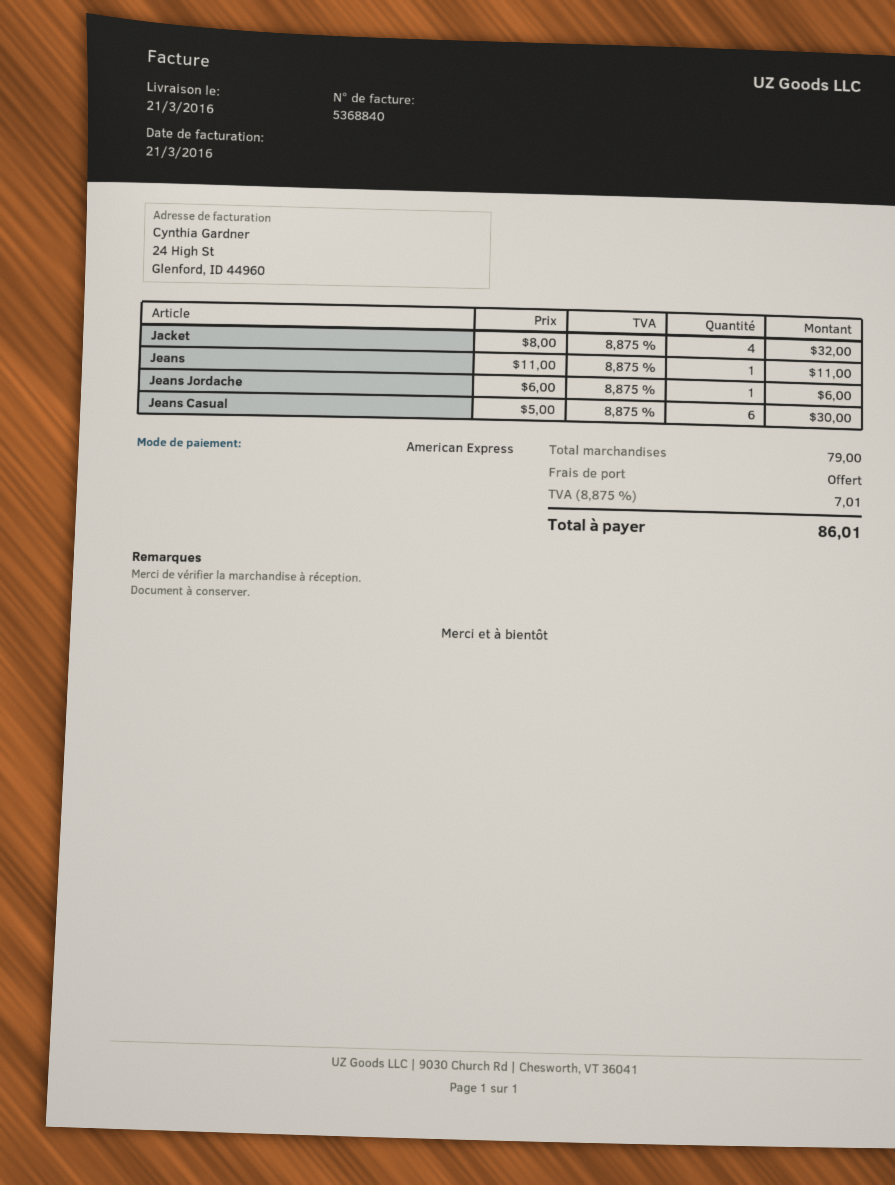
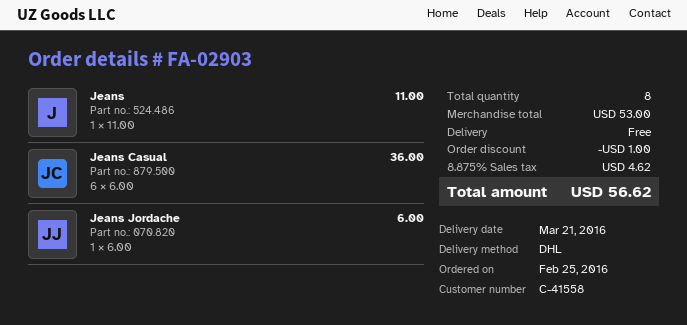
Jacket: 4 x 8.00 = 32.00 -> none
Jeans Casual: 6 x 5.00 = 30.00 -> 6 x 6.00 = 36.00
subtotal: 79.00 -> 53.00
discount: none -> 1.00
tax: 8.875% = 7.01 -> 8.875% = 4.62
total: 86.01 -> 56.62

